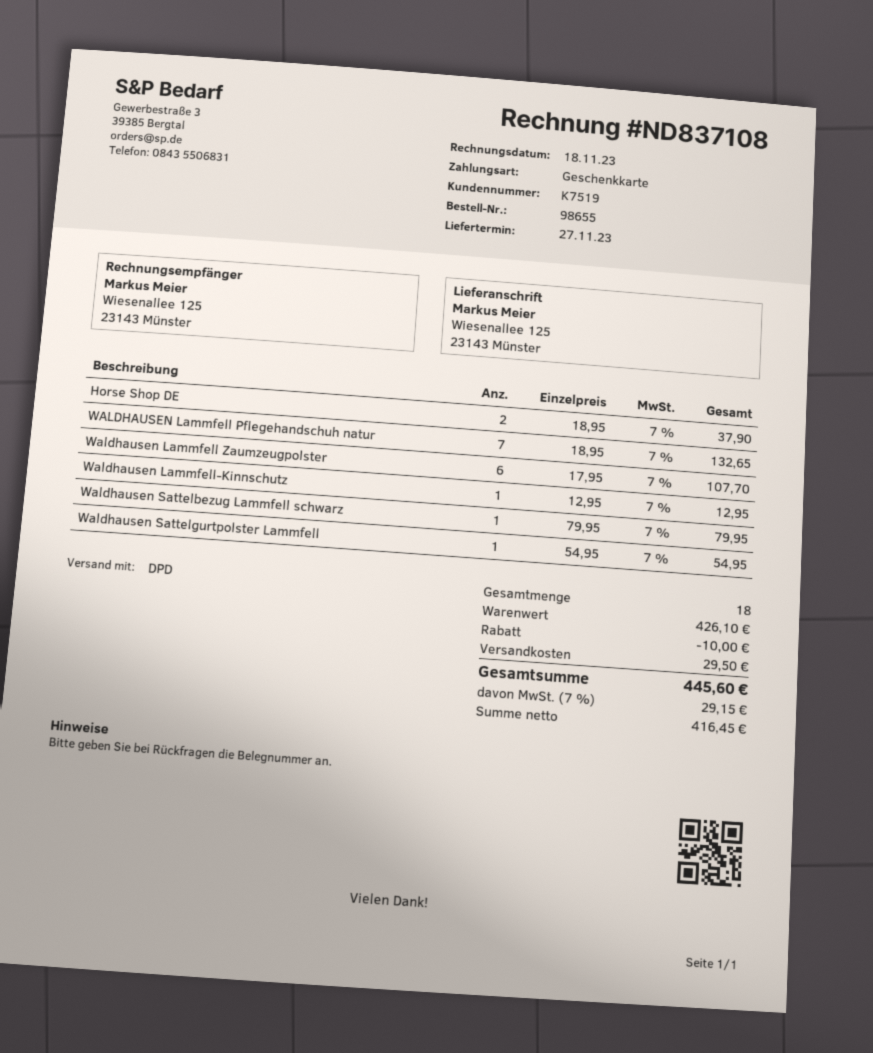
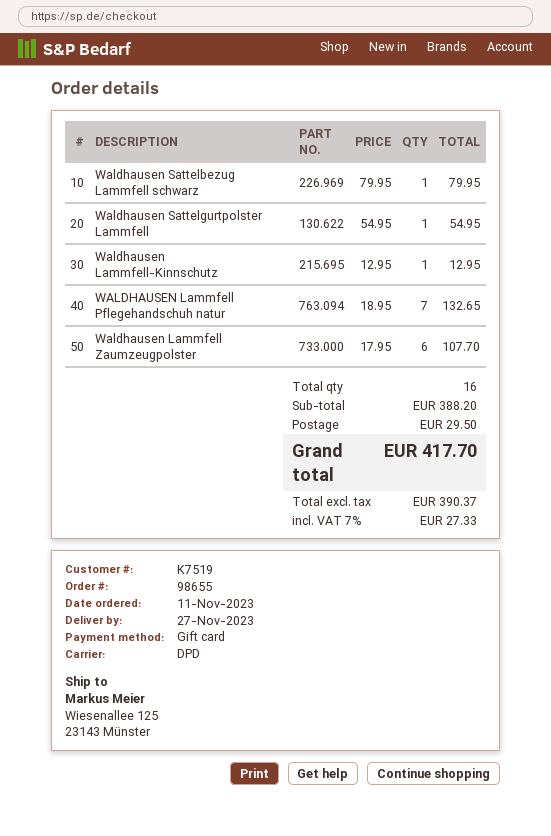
Horse Shop DE: 2 x 18.95 = 37.90 -> none
total quantity: 18 -> 16
subtotal: 426.10 -> 388.20
discount: 10.00 -> none
net: 416.45 -> 390.37
tax: 7% = 29.15 -> 7% = 27.33
total: 445.60 -> 417.70

